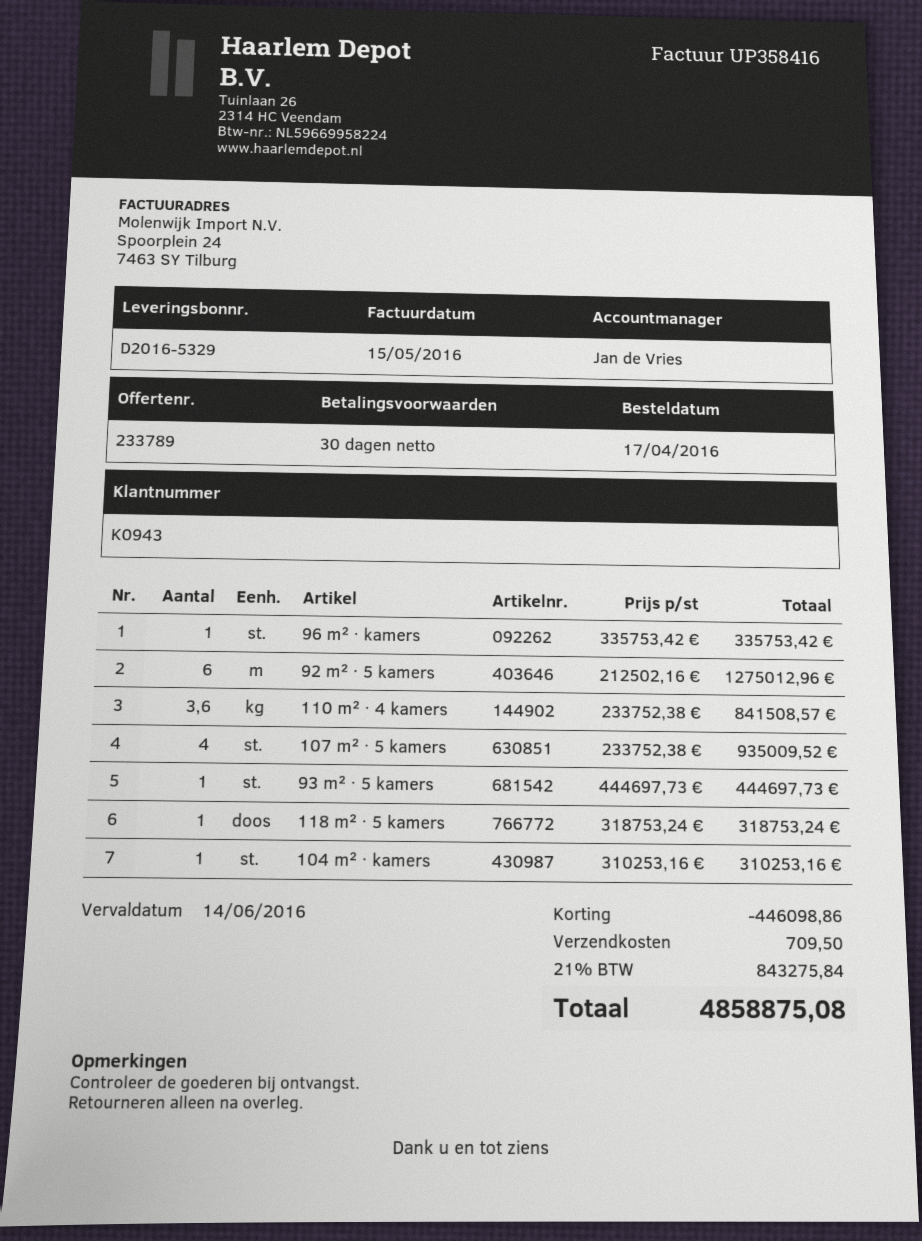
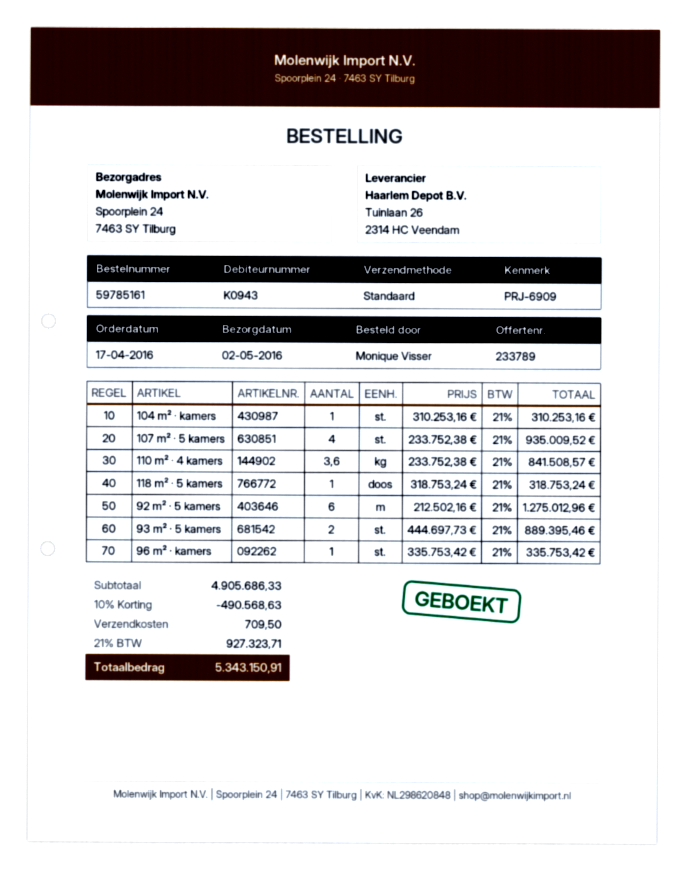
93 m² · 5 kamers: 1 x 444697.73 = 444697.73 -> 2 x 444697.73 = 889395.46
discount: 446098.86 -> 490568.63
tax: 21% = 843275.84 -> 21% = 927323.71
total: 4858875.08 -> 5343150.91

